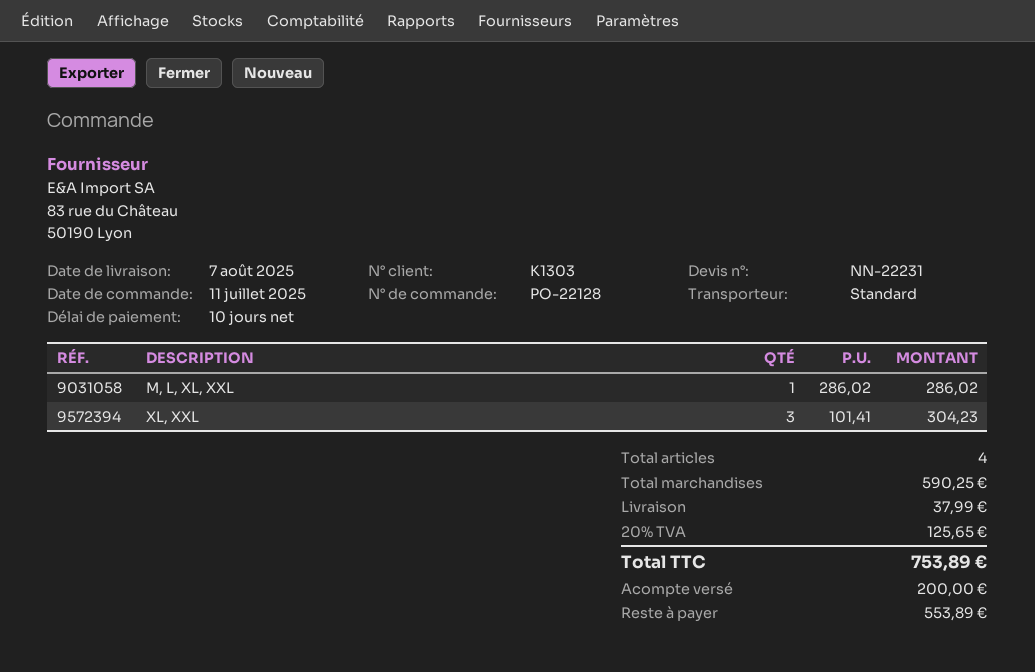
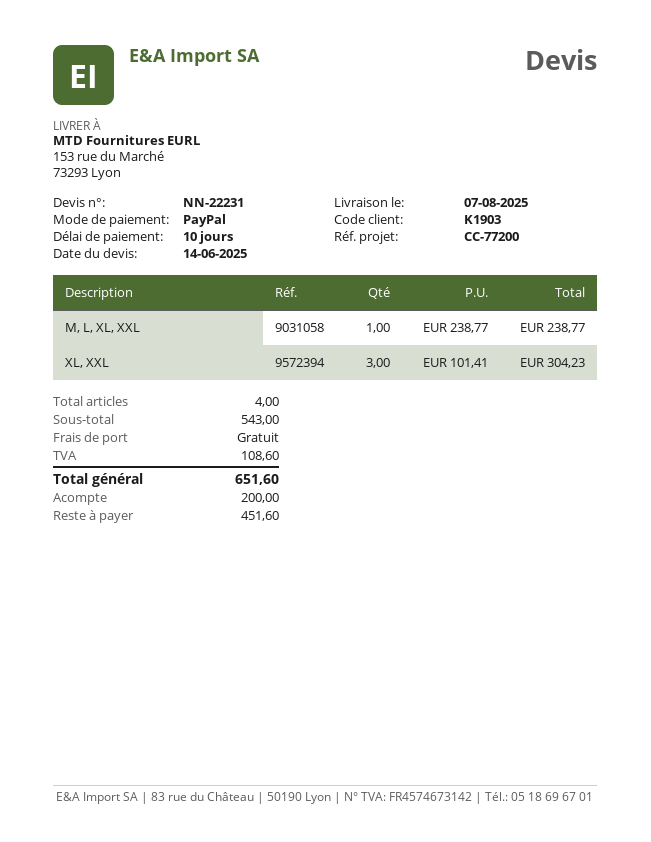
customer number: K1303 -> K1903
M, L, XL, XXL: 1 x 286.02 = 286.02 -> 1 x 238.77 = 238.77
subtotal: 590.25 -> 543.00
shipping: 37.99 -> 0.00
tax: 125.65 -> 108.60
total: 753.89 -> 651.60
balance: 553.89 -> 451.60

